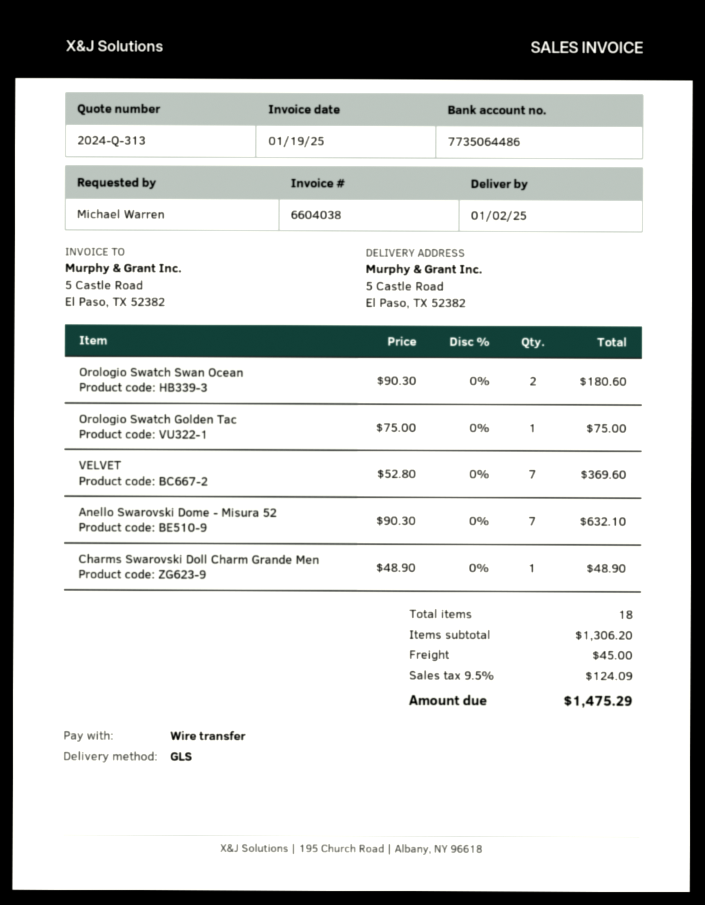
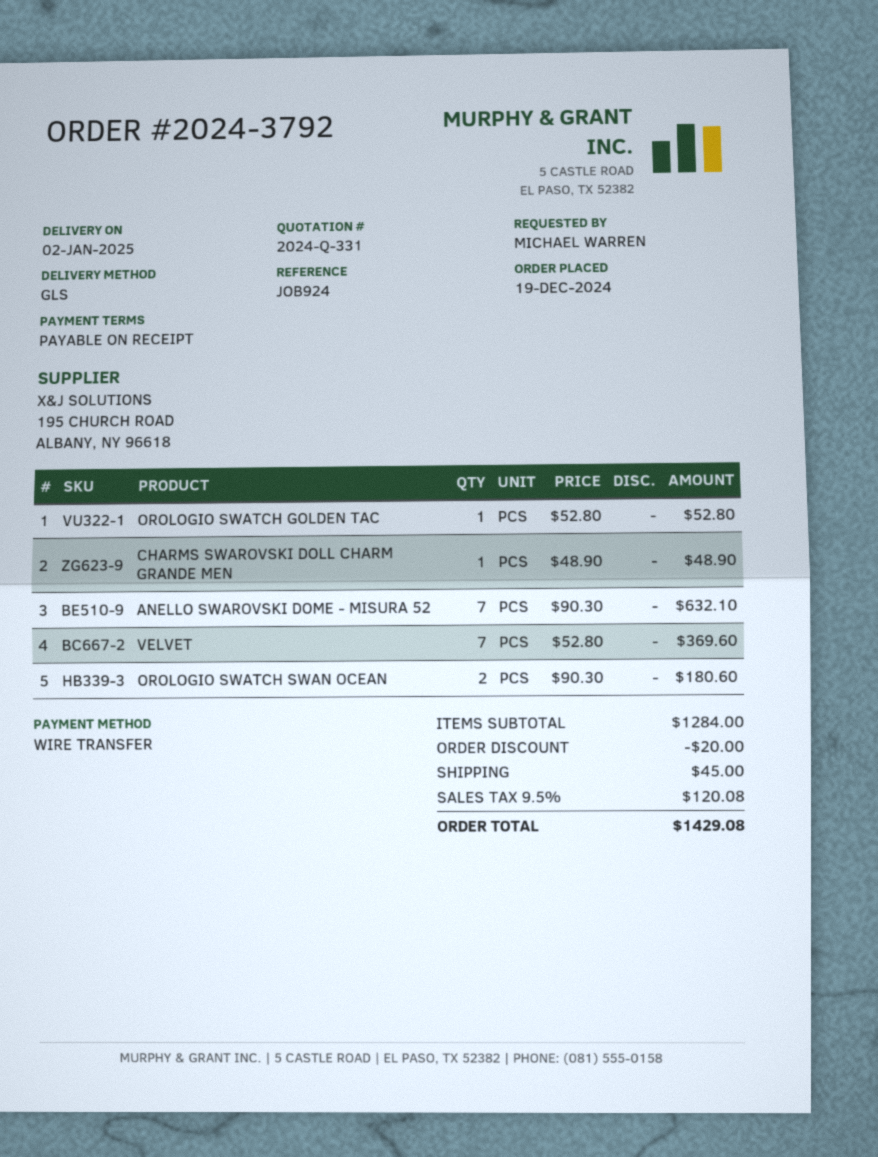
quote number: 2024-Q-313 -> 2024-Q-331
Orologio Swatch Golden Tac: 1 x 75.00 = 75.00 -> 1 x 52.80 = 52.80
subtotal: 1306.20 -> 1284.00
discount: none -> 20.00
tax: 9.5% = 124.09 -> 9.5% = 120.08
total: 1475.29 -> 1429.08

